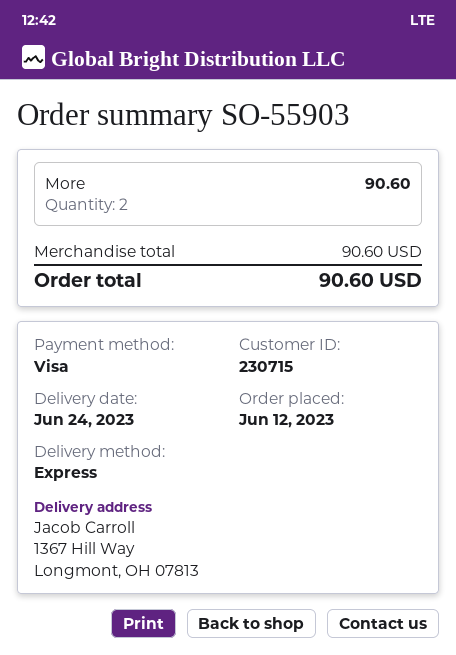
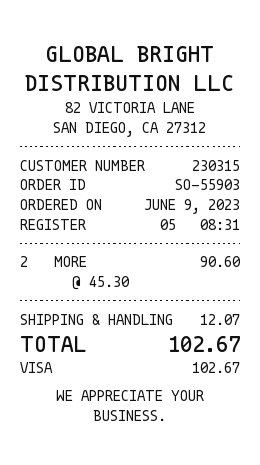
order date: 2023-06-12 -> 2023-06-09
customer number: 230715 -> 230315
shipping: none -> 12.07
total: 90.60 -> 102.67

